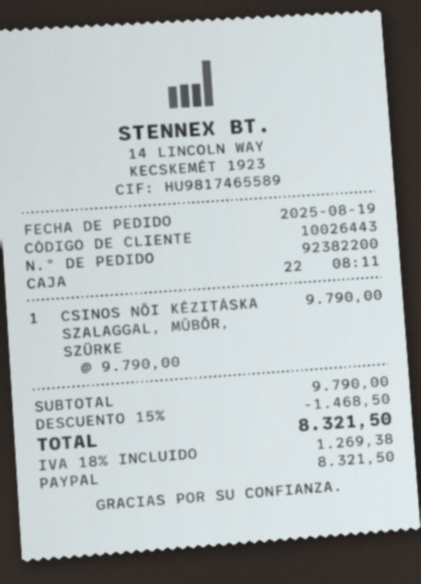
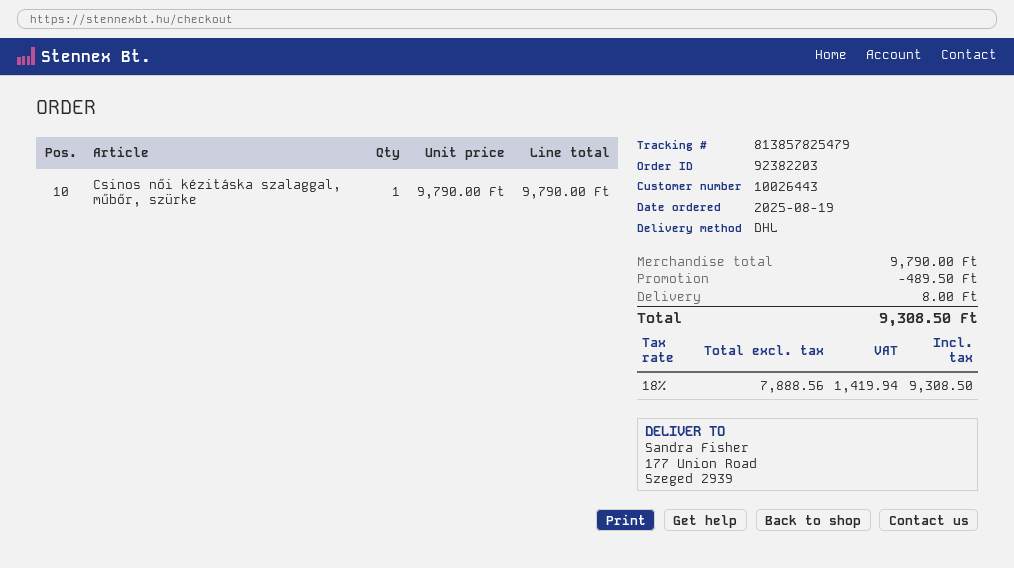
order number: 92382200 -> 92382203
discount: 1468.50 -> 489.50
shipping: none -> 8.00
tax: 18% = 1269.38 -> 18% = 1419.94
total: 8321.50 -> 9308.50

